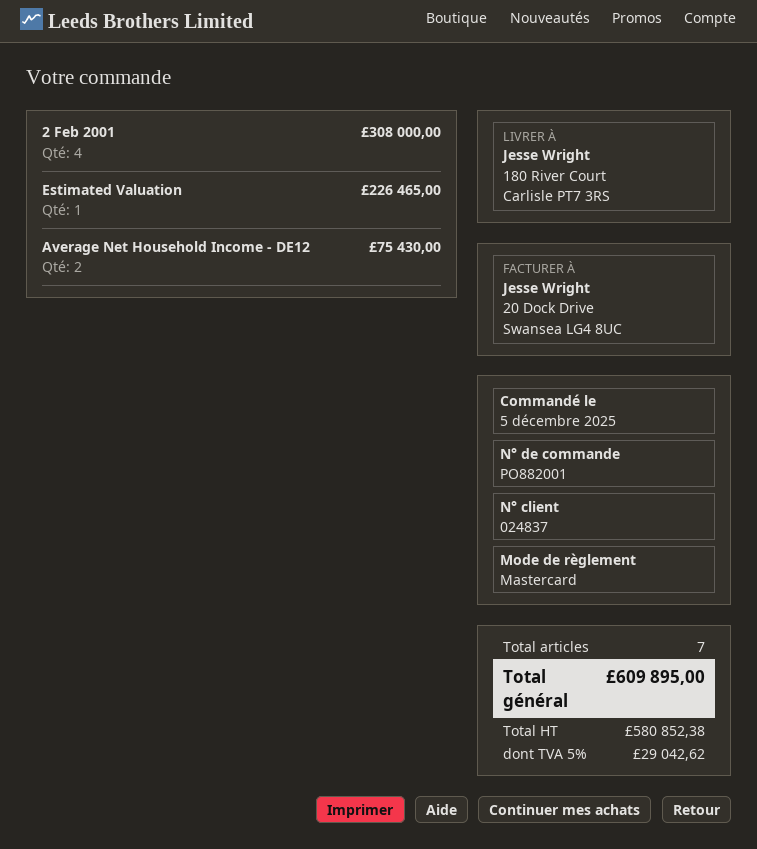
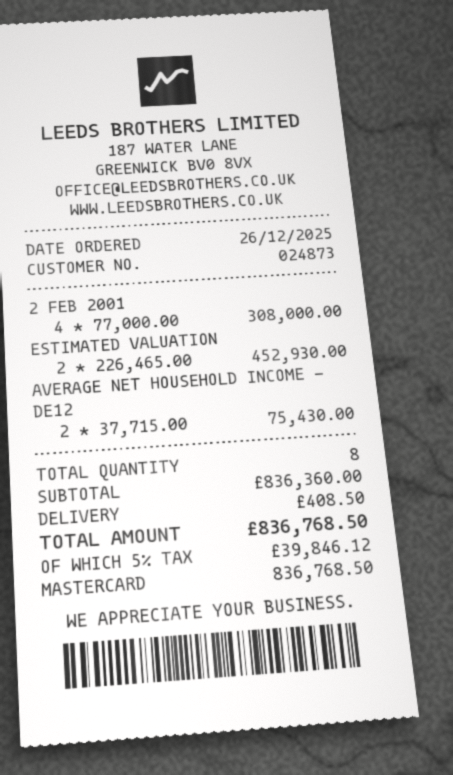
order date: 2025-12-05 -> 2025-12-26
customer number: 024837 -> 024873
Estimated Valuation: 1 for 226465.00 -> 2 for 452930.00
total quantity: 7 -> 8
shipping: none -> 408.50
tax: 5% = 29042.62 -> 5% = 39846.12
total: 609895.00 -> 836768.50

